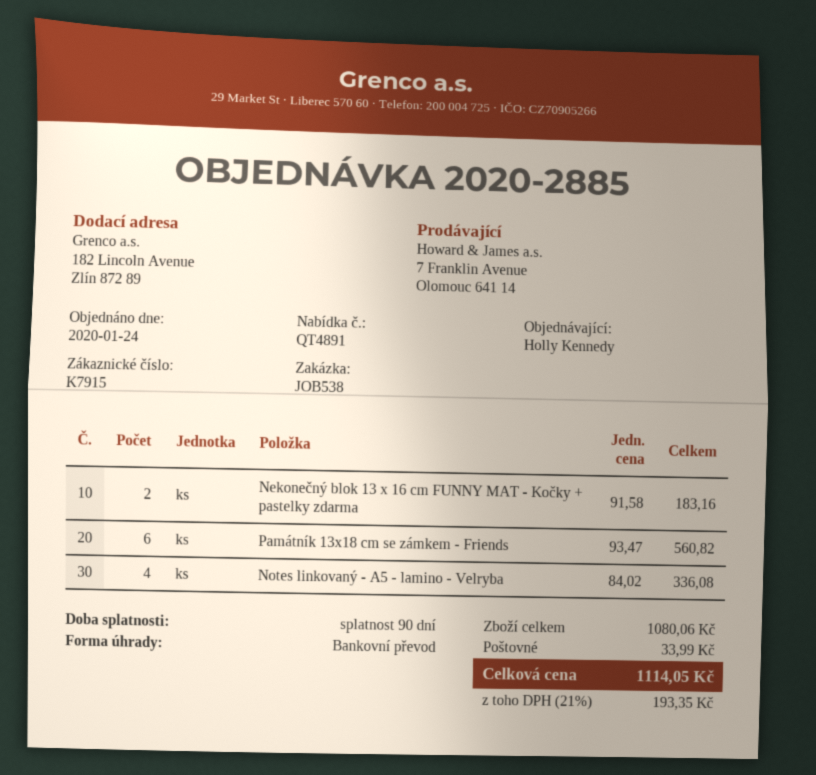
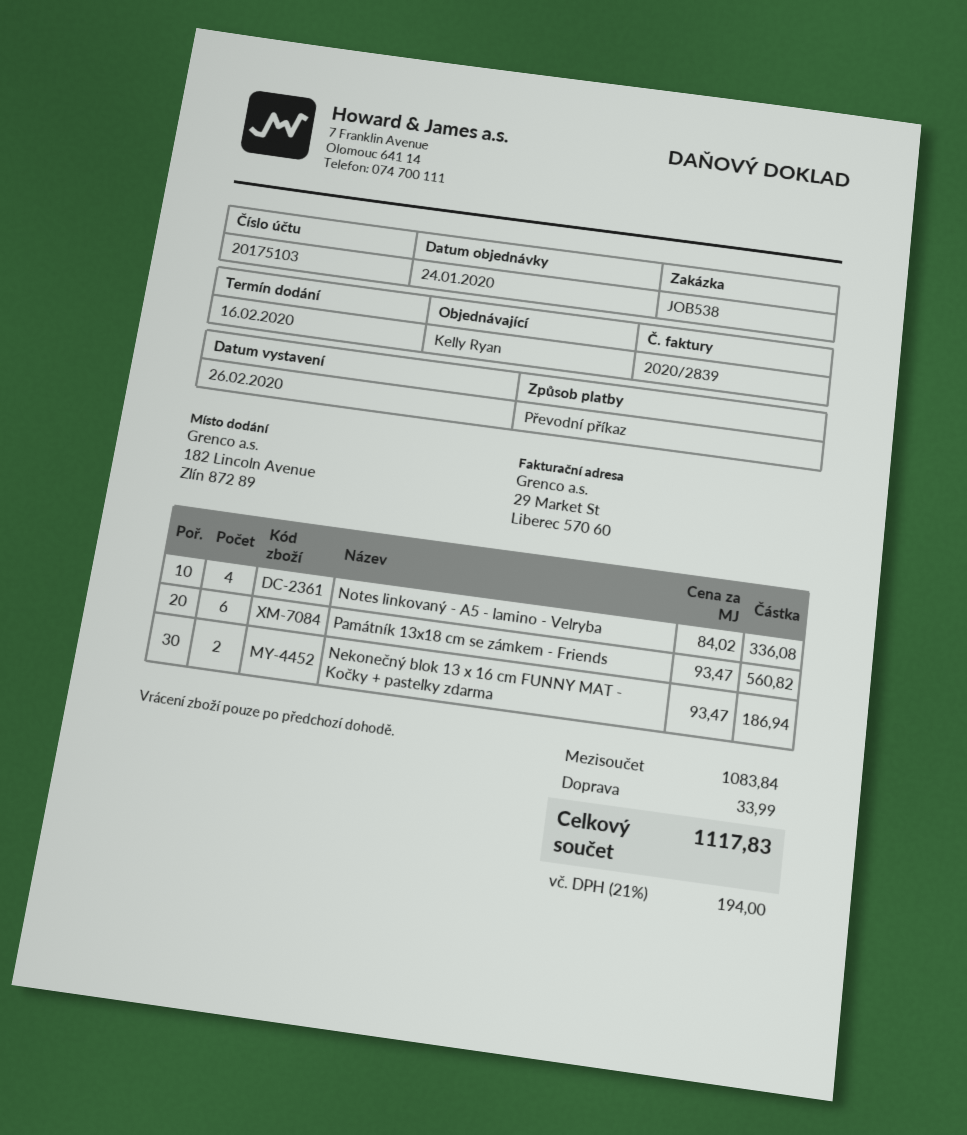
ordered by: Holly Kennedy -> Kelly Ryan
Nekonečný blok 13 x 16 cm FUNNY MAT - Kočky + pastelky zdarma: 2 x 91.58 = 183.16 -> 2 x 93.47 = 186.94
subtotal: 1080.06 -> 1083.84
tax: 21% = 193.35 -> 21% = 194.00
total: 1114.05 -> 1117.83

